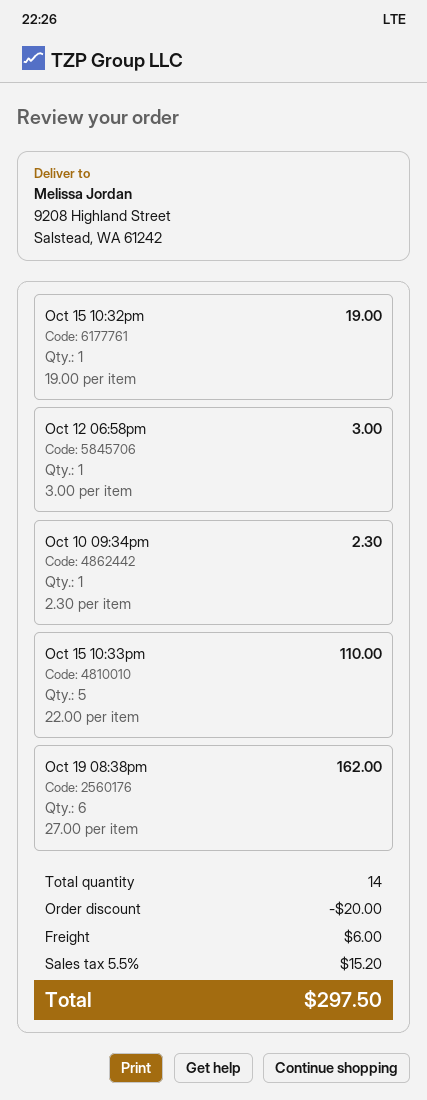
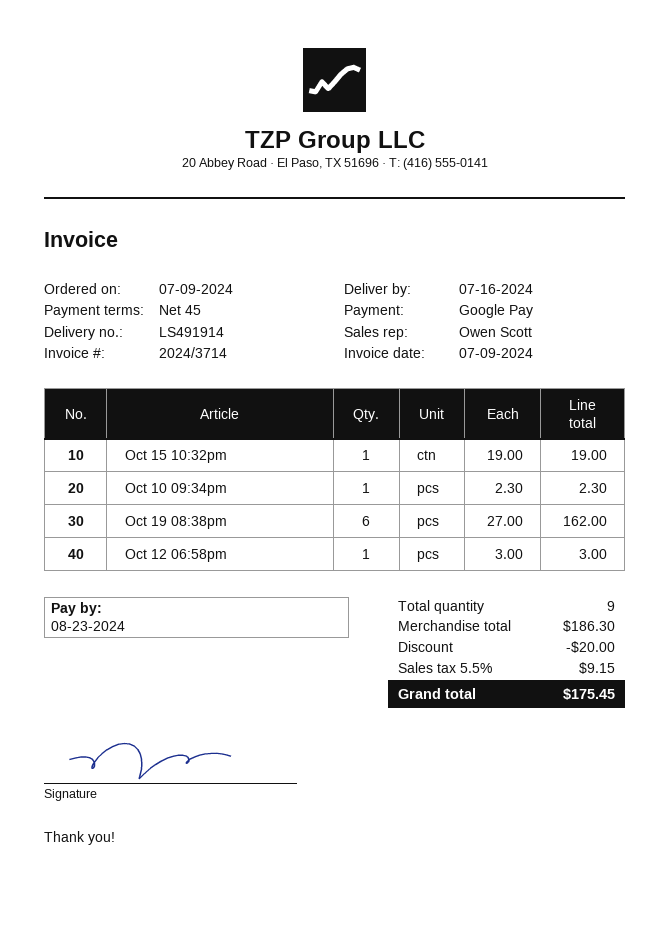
Oct 15 10:33pm: 5 x 22.00 = 110.00 -> none
total quantity: 14 -> 9
shipping: 6.00 -> none
tax: 5.5% = 15.20 -> 5.5% = 9.15
total: 297.50 -> 175.45

